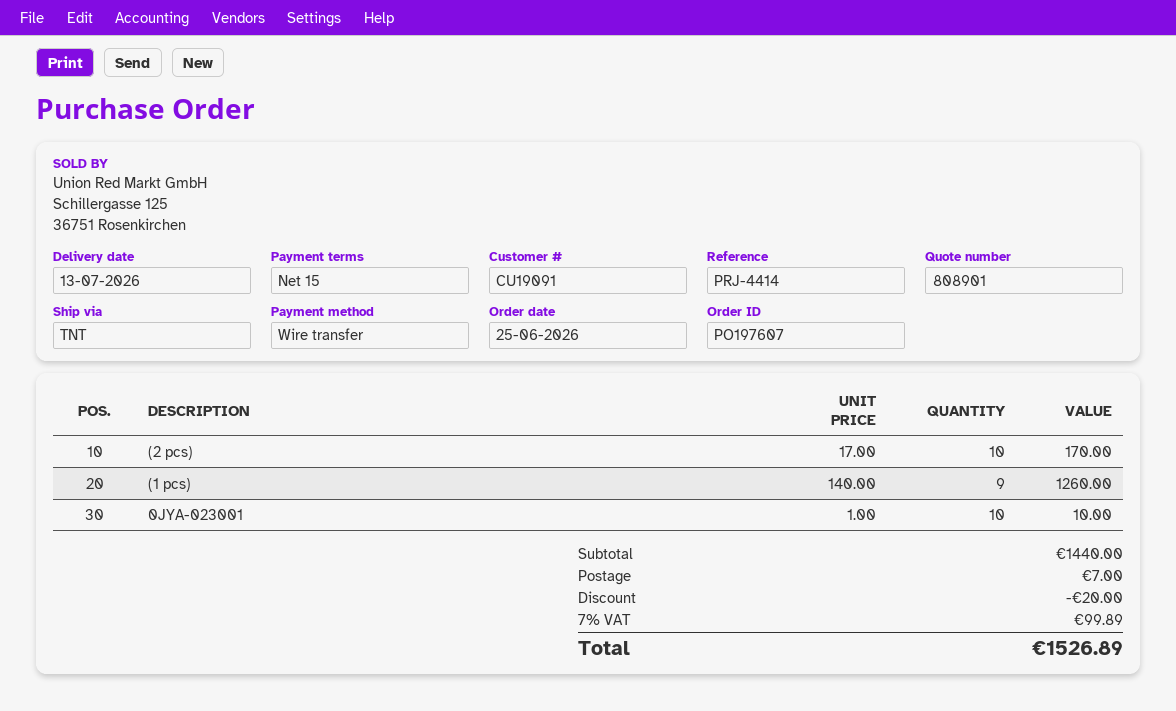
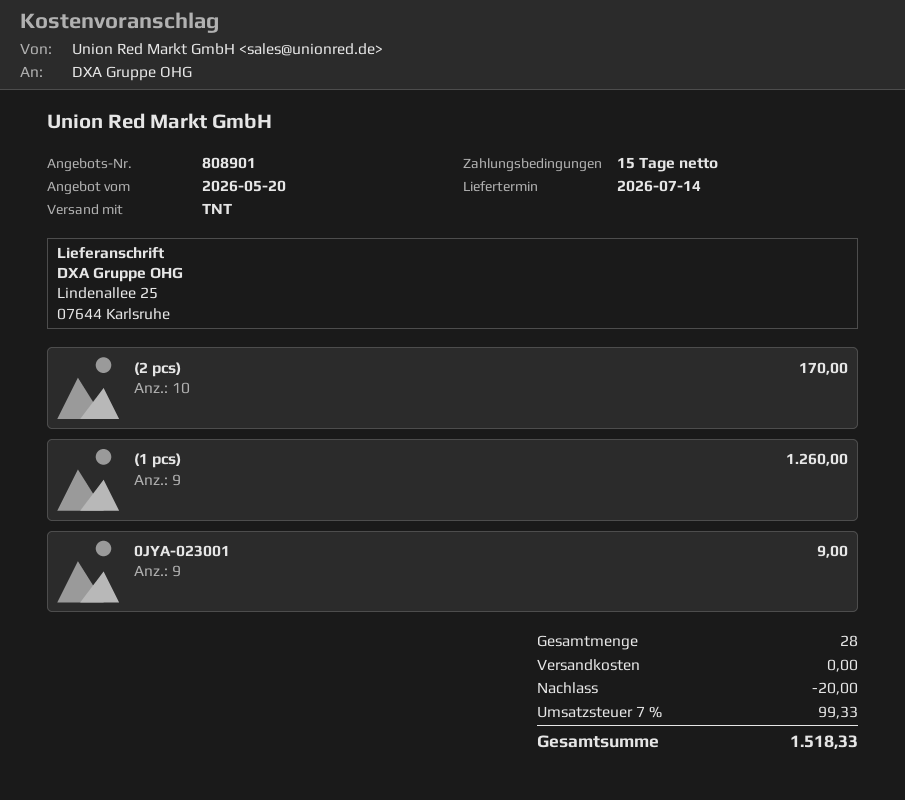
delivery date: 2026-07-13 -> 2026-07-14
0JYA-023001: 10 for 10.00 -> 9 for 9.00
shipping: 7.00 -> 0.00
tax: 7% = 99.89 -> 7% = 99.33
total: 1526.89 -> 1518.33

